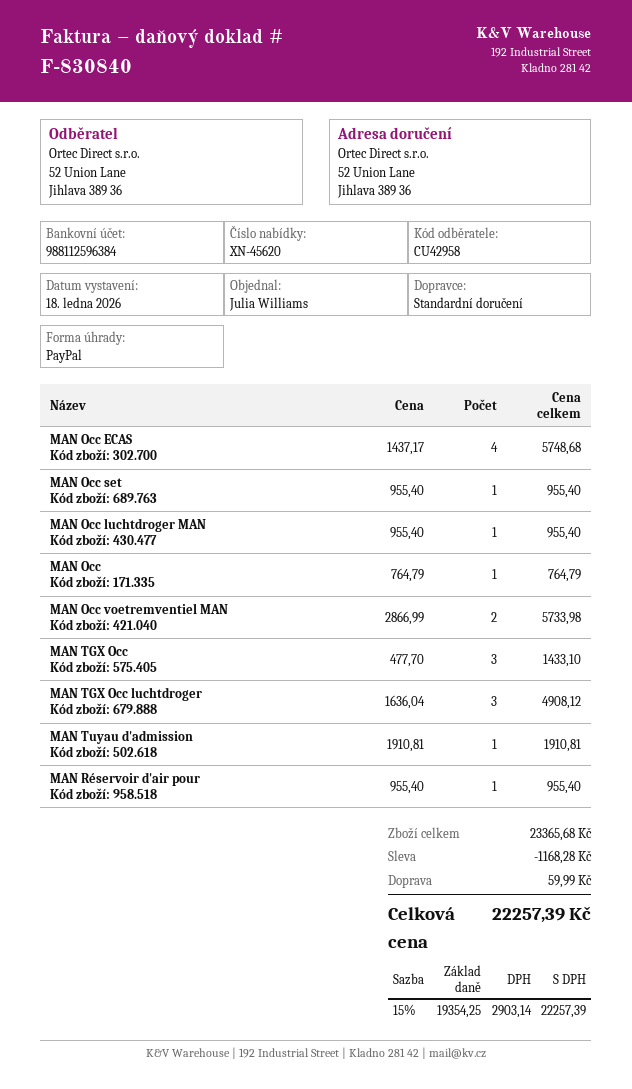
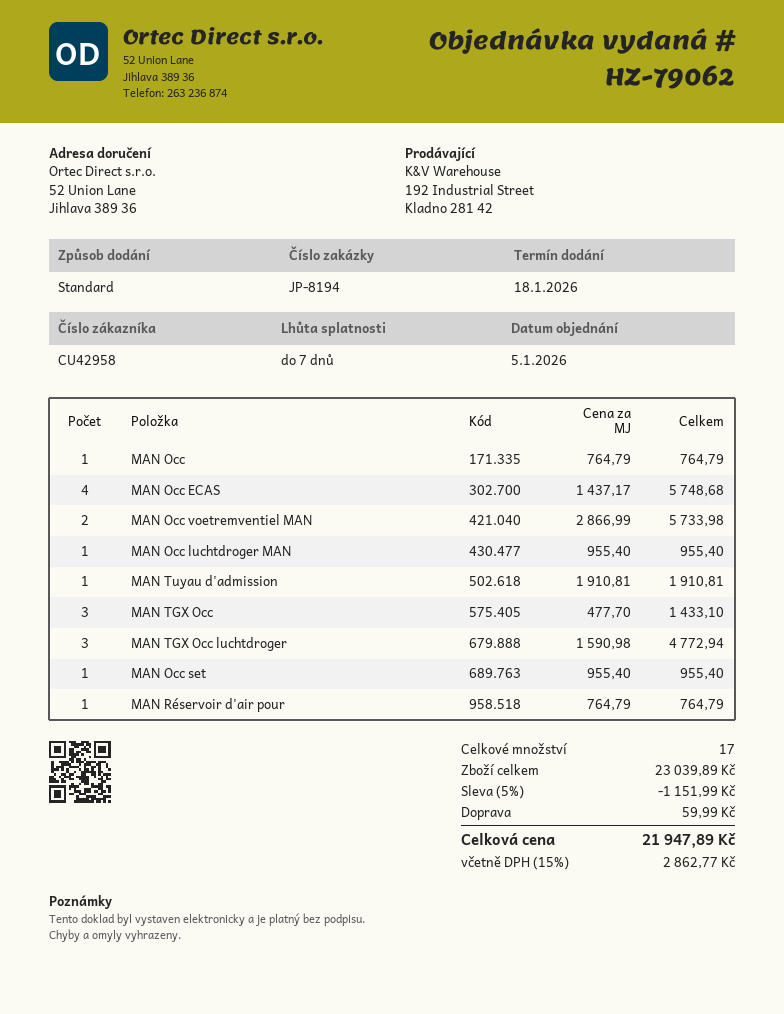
MAN TGX Occ luchtdroger: 3 x 1636.04 = 4908.12 -> 3 x 1590.98 = 4772.94
MAN Réservoir d'air pour: 1 x 955.40 = 955.40 -> 1 x 764.79 = 764.79
subtotal: 23365.68 -> 23039.89
discount: 1168.28 -> 1151.99
tax: 15% = 2903.14 -> 15% = 2862.77
total: 22257.39 -> 21947.89

